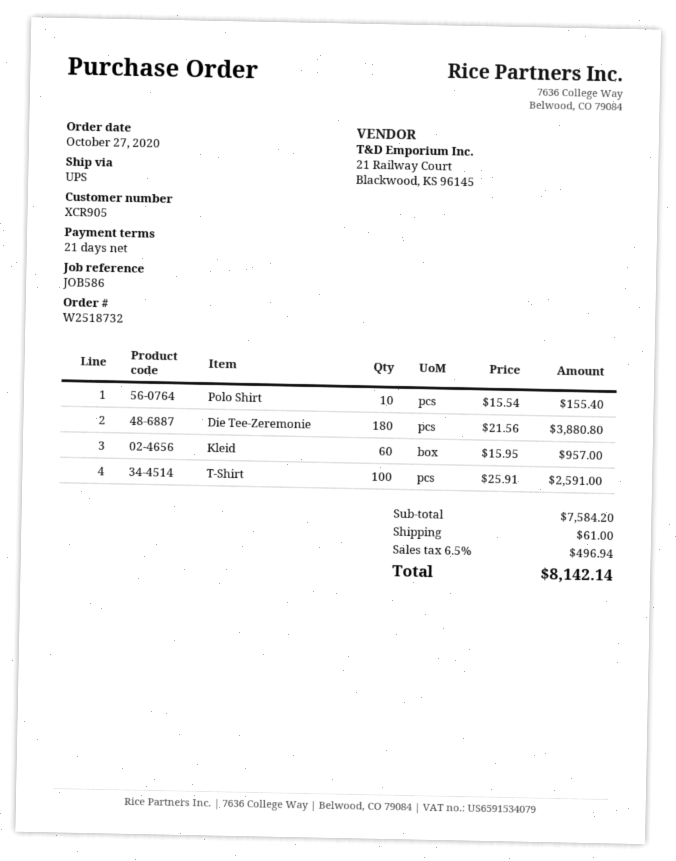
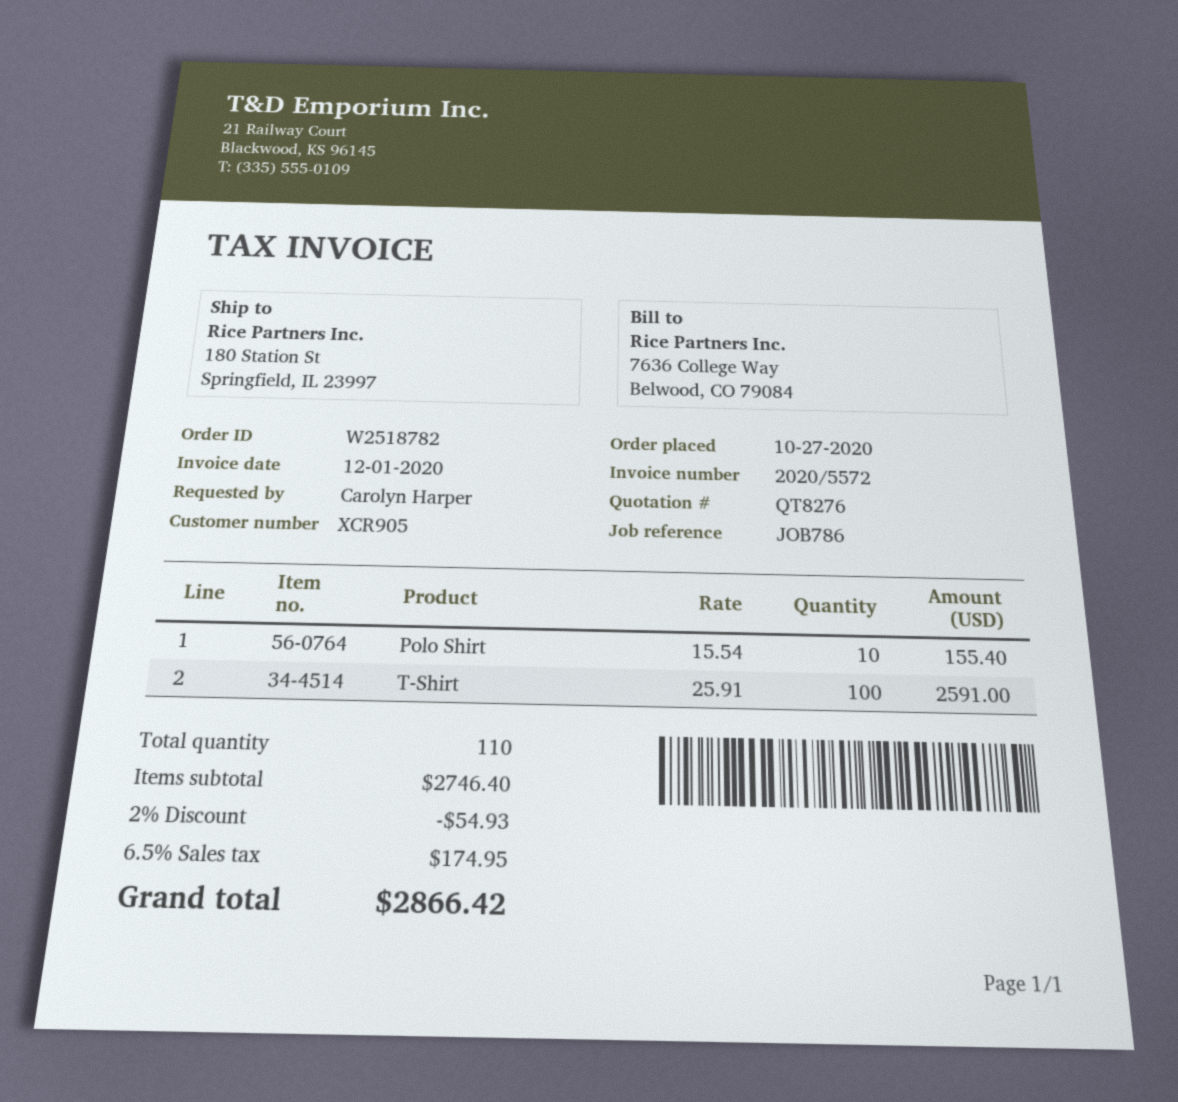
order number: W2518732 -> W2518782
reference: JOB586 -> JOB786
Die Tee-Zeremonie: 180 x 21.56 = 3880.80 -> none
Kleid: 60 x 15.95 = 957.00 -> none
subtotal: 7584.20 -> 2746.40
discount: none -> 2% = 54.93
shipping: 61.00 -> none
tax: 6.5% = 496.94 -> 6.5% = 174.95
total: 8142.14 -> 2866.42

